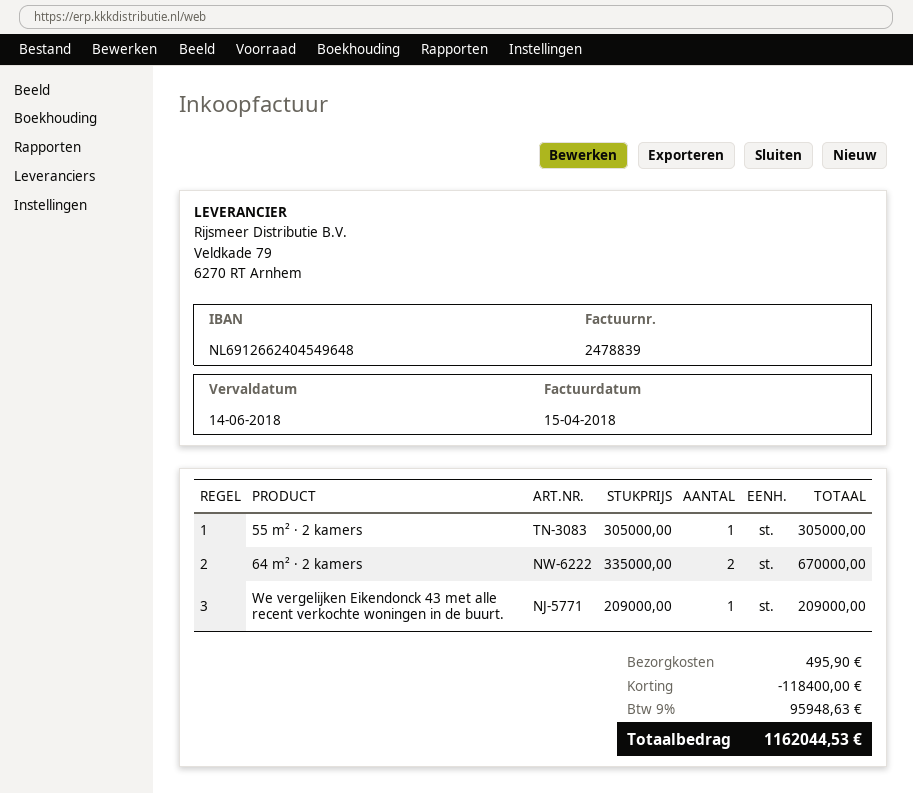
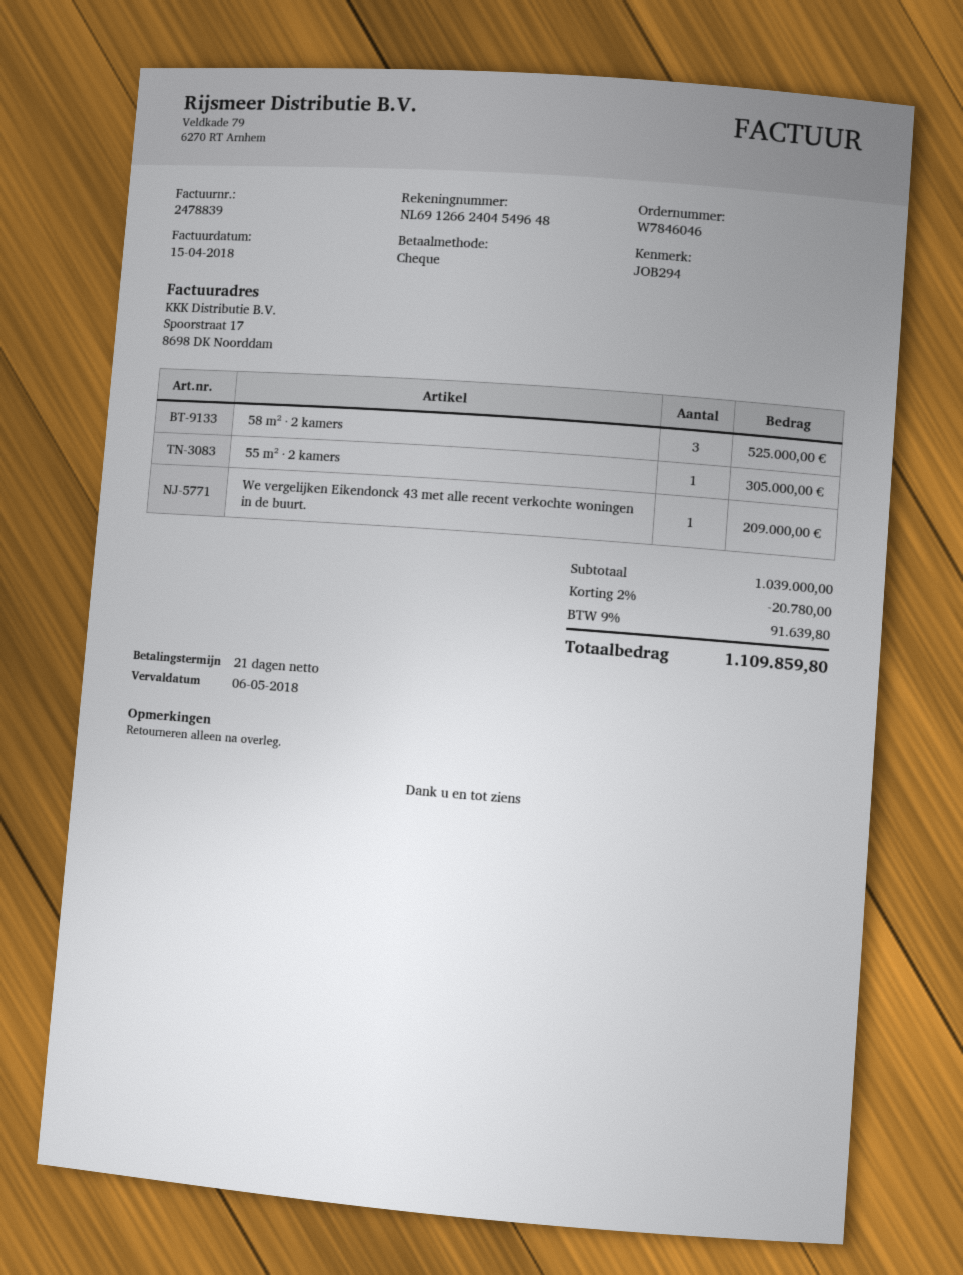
due date: 2018-06-14 -> 2018-05-06
64 m² · 2 kamers: 2 for 670000.00 -> none
58 m² · 2 kamers: none -> 3 for 525000.00
discount: 118400.00 -> 20780.00
shipping: 495.90 -> none
tax: 9% = 95948.63 -> 9% = 91639.80
total: 1162044.53 -> 1109859.80

